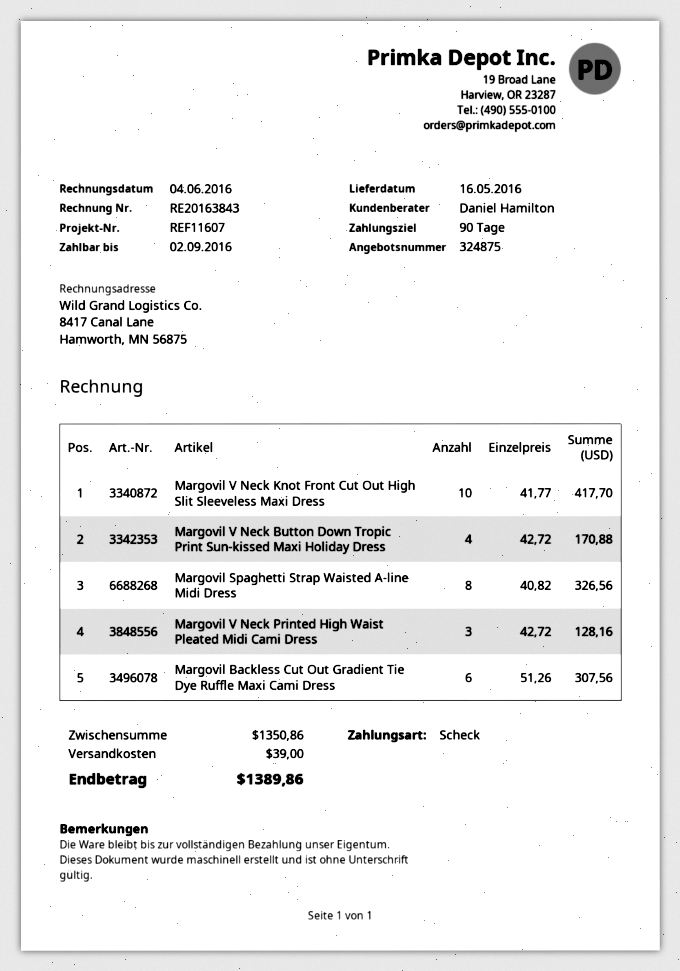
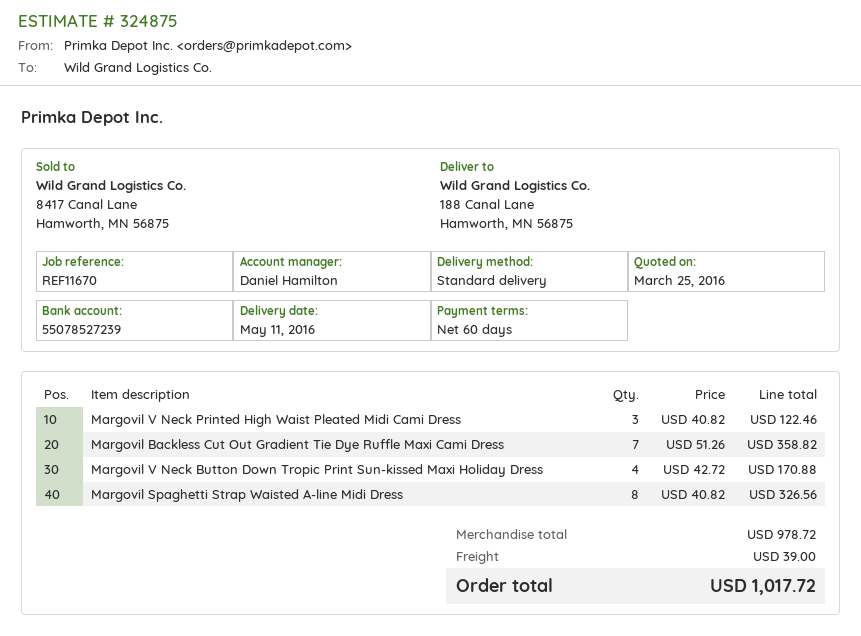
delivery date: 2016-05-16 -> 2016-05-11
payment terms: 90 days -> 60 days
reference: REF11607 -> REF11670
Margovil V Neck Knot Front Cut Out High Slit Sleeveless Maxi Dress: 10 x 41.77 = 417.70 -> none
Margovil V Neck Printed High Waist Pleated Midi Cami Dress: 3 x 42.72 = 128.16 -> 3 x 40.82 = 122.46
Margovil Backless Cut Out Gradient Tie Dye Ruffle Maxi Cami Dress: 6 x 51.26 = 307.56 -> 7 x 51.26 = 358.82
subtotal: 1350.86 -> 978.72
total: 1389.86 -> 1017.72

